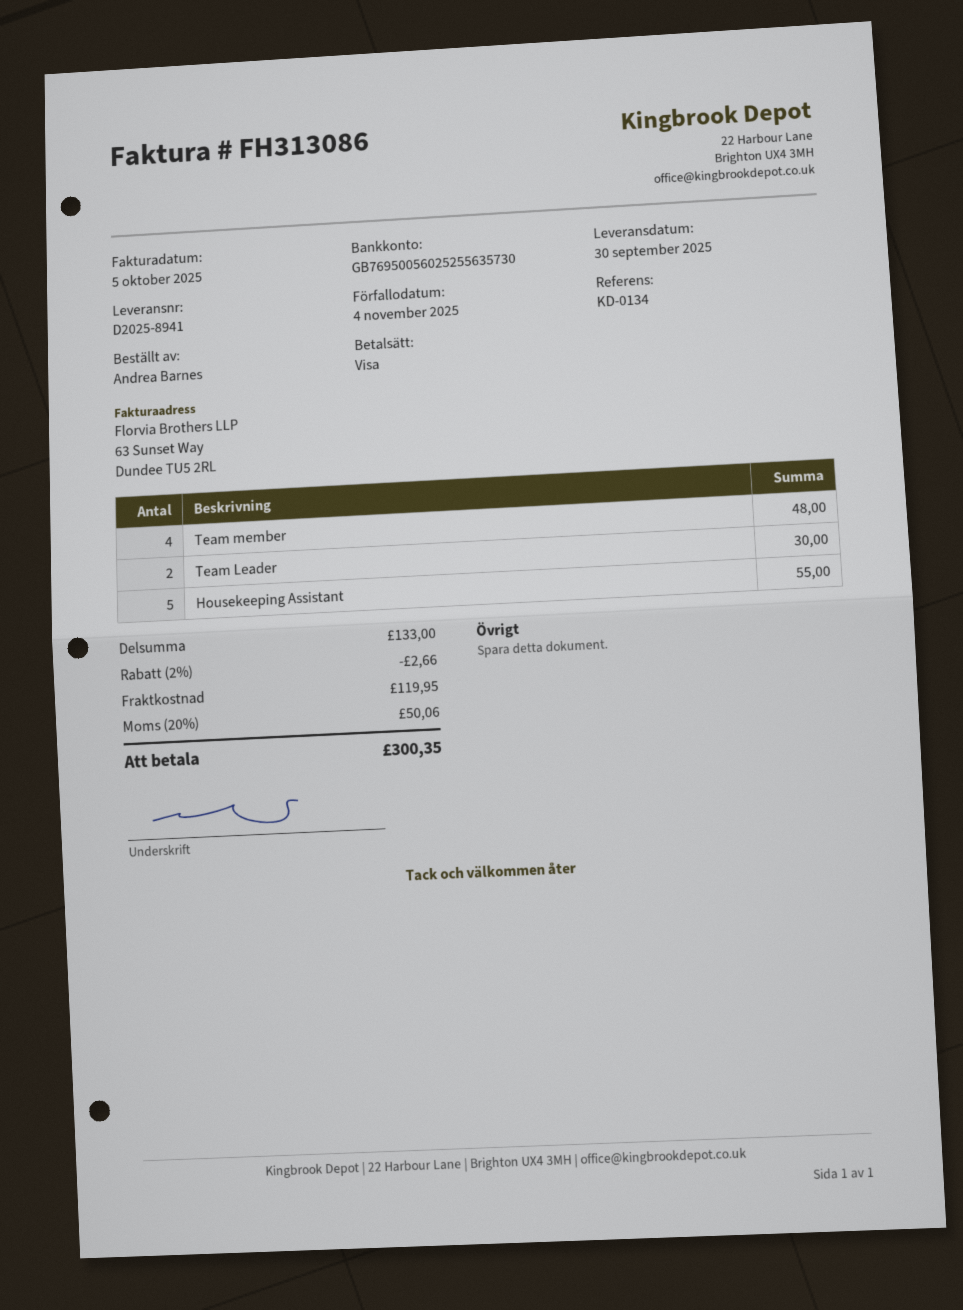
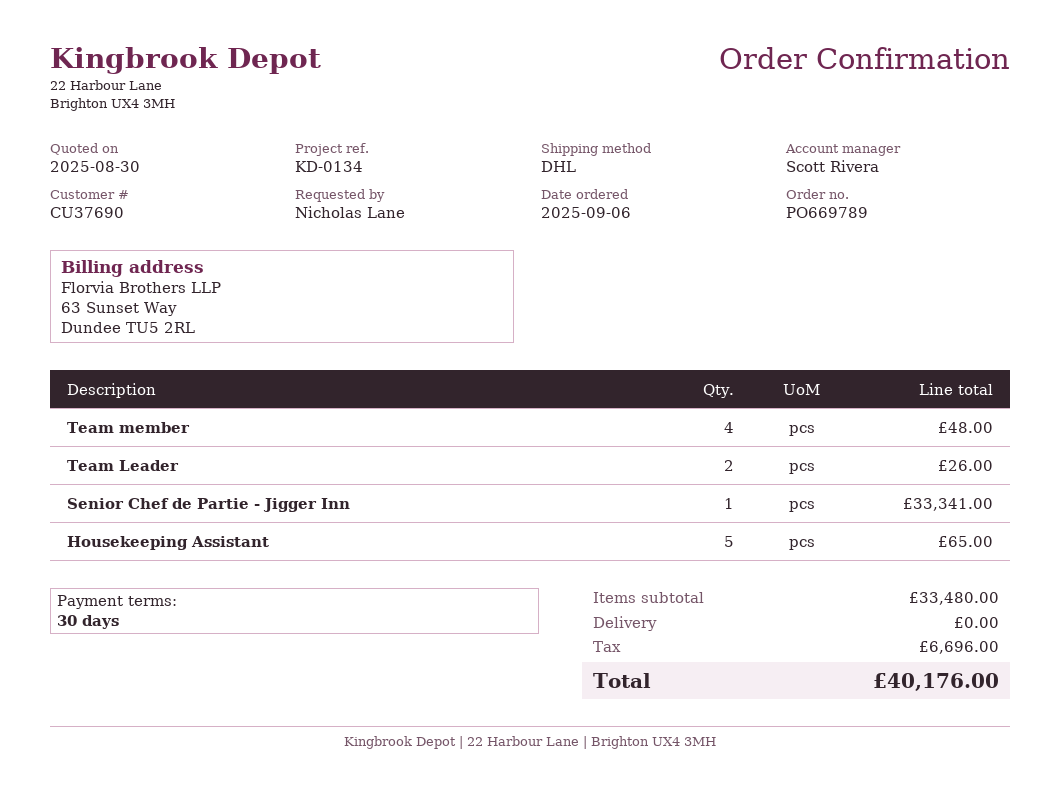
ordered by: Andrea Barnes -> Nicholas Lane
Team Leader: 2 for 30.00 -> 2 for 26.00
Housekeeping Assistant: 5 for 55.00 -> 5 for 65.00
Senior Chef de Partie - Jigger Inn: none -> 1 for 33341.00
subtotal: 133.00 -> 33480.00
discount: 2% = 2.66 -> none
shipping: 119.95 -> 0.00
tax: 50.06 -> 6696.00
total: 300.35 -> 40176.00

